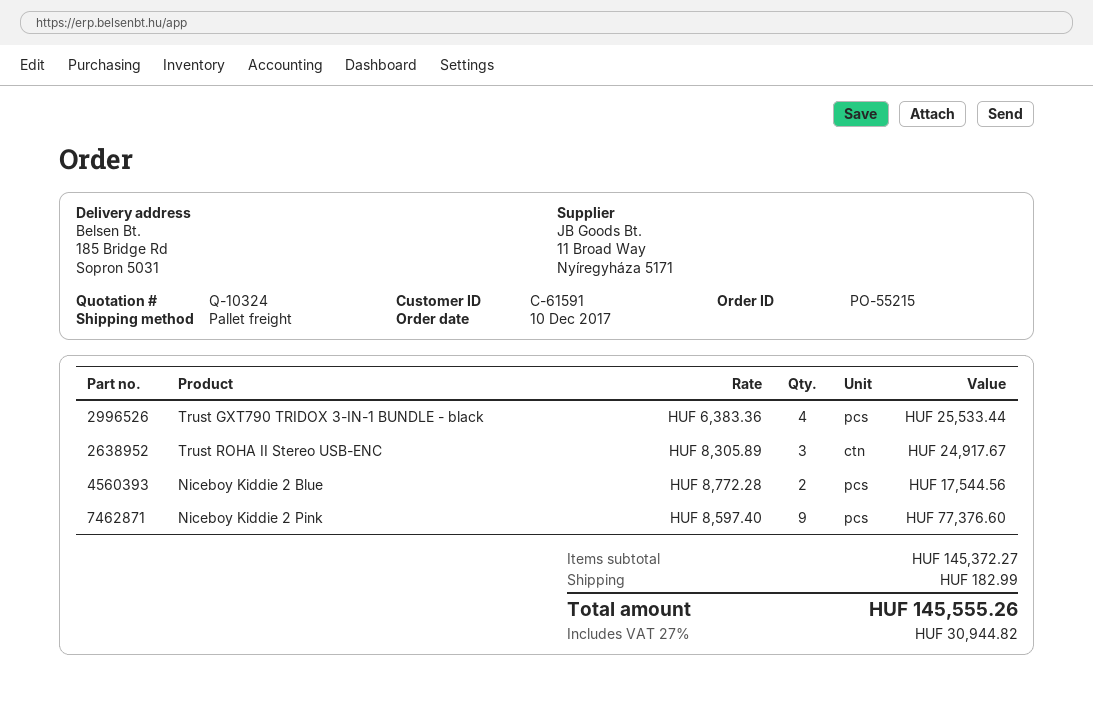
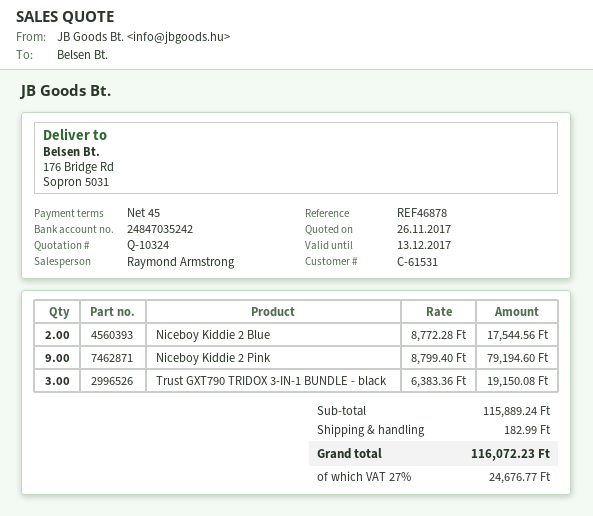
customer number: C-61591 -> C-61531
ship to: 185 Bridge Rd, Sopron 5031 -> 176 Bridge Rd, Sopron 5031
Trust GXT790 TRIDOX 3-IN-1 BUNDLE - black: 4 x 6383.36 = 25533.44 -> 3 x 6383.36 = 19150.08
Trust ROHA II Stereo USB-ENC: 3 x 8305.89 = 24917.67 -> none
Niceboy Kiddie 2 Pink: 9 x 8597.40 = 77376.60 -> 9 x 8799.40 = 79194.60
subtotal: 145372.27 -> 115889.24
tax: 27% = 30944.82 -> 27% = 24676.77
total: 145555.26 -> 116072.23

